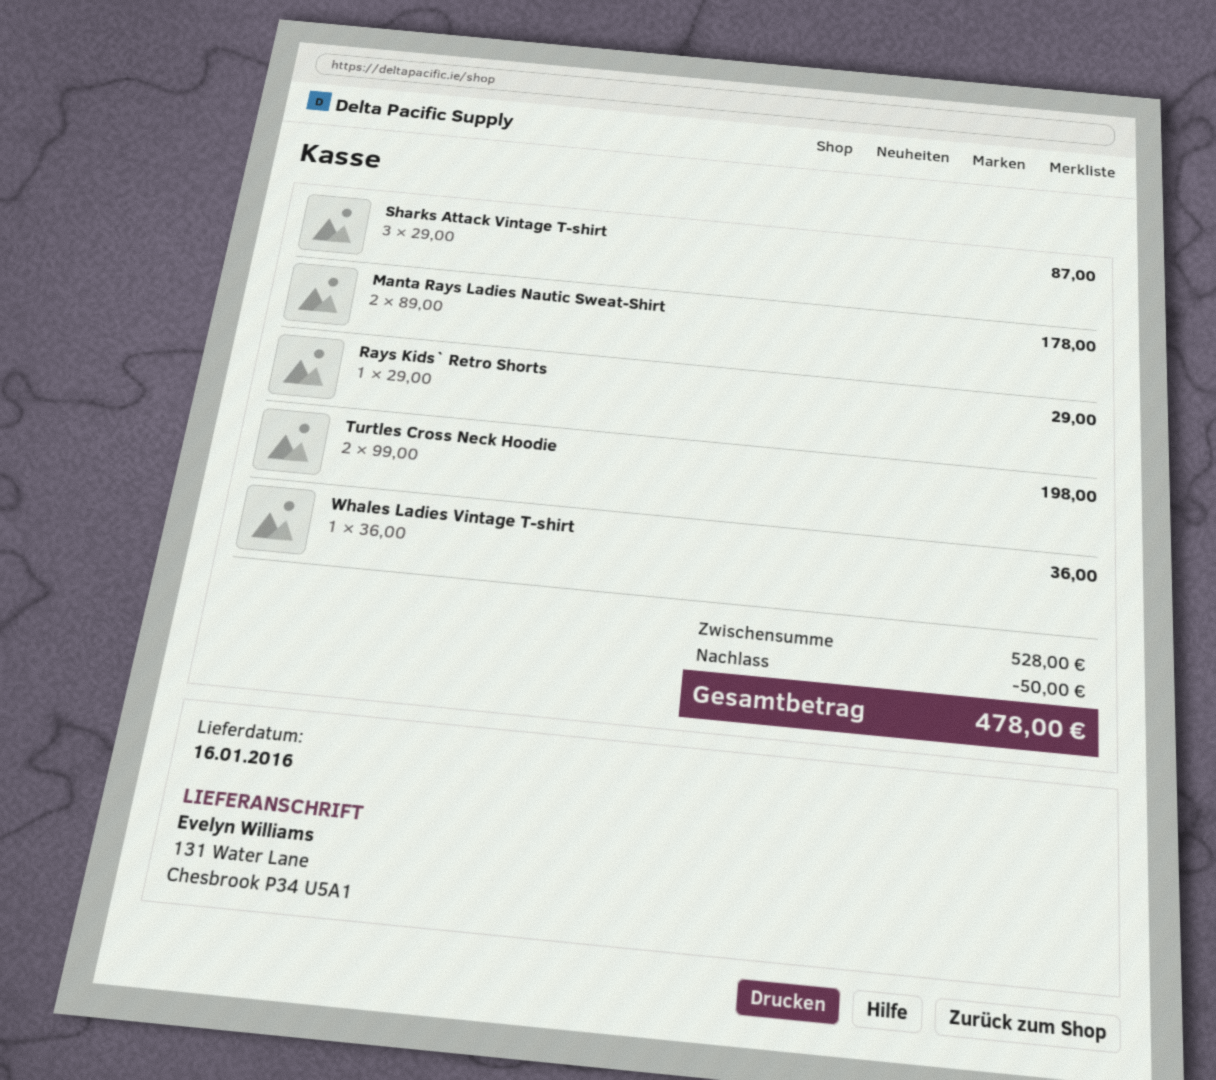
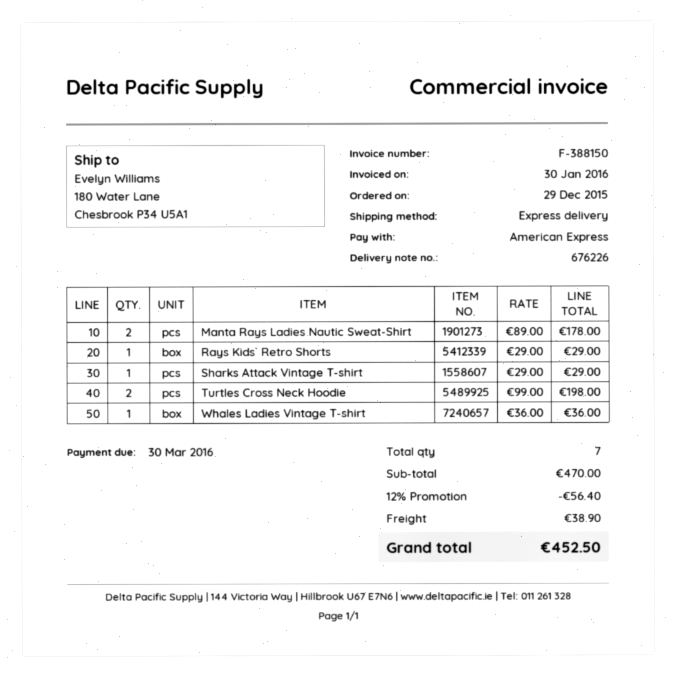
ship to: 131 Water Lane, Chesbrook P34 U5A1 -> 180 Water Lane, Chesbrook P34 U5A1
Sharks Attack Vintage T-shirt: 3 x 29.00 = 87.00 -> 1 x 29.00 = 29.00
subtotal: 528.00 -> 470.00
discount: 50.00 -> 56.40
shipping: none -> 38.90
total: 478.00 -> 452.50

